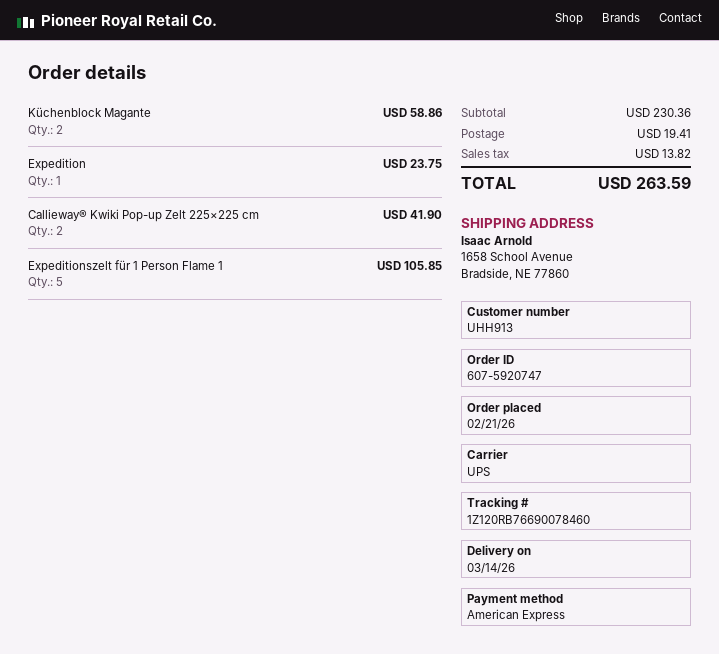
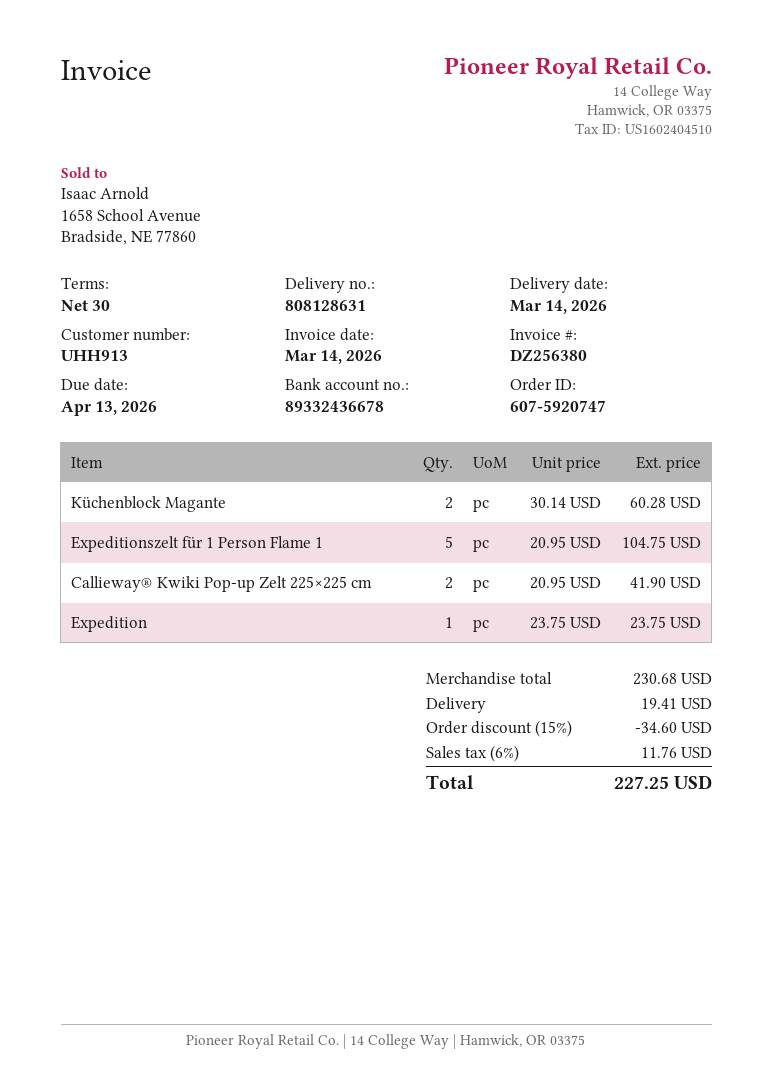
Küchenblock Magante: 2 for 58.86 -> 2 for 60.28
Expeditionszelt für 1 Person Flame 1: 5 for 105.85 -> 5 for 104.75
subtotal: 230.36 -> 230.68
discount: none -> 15% = 34.60
tax: 13.82 -> 11.76
total: 263.59 -> 227.25

